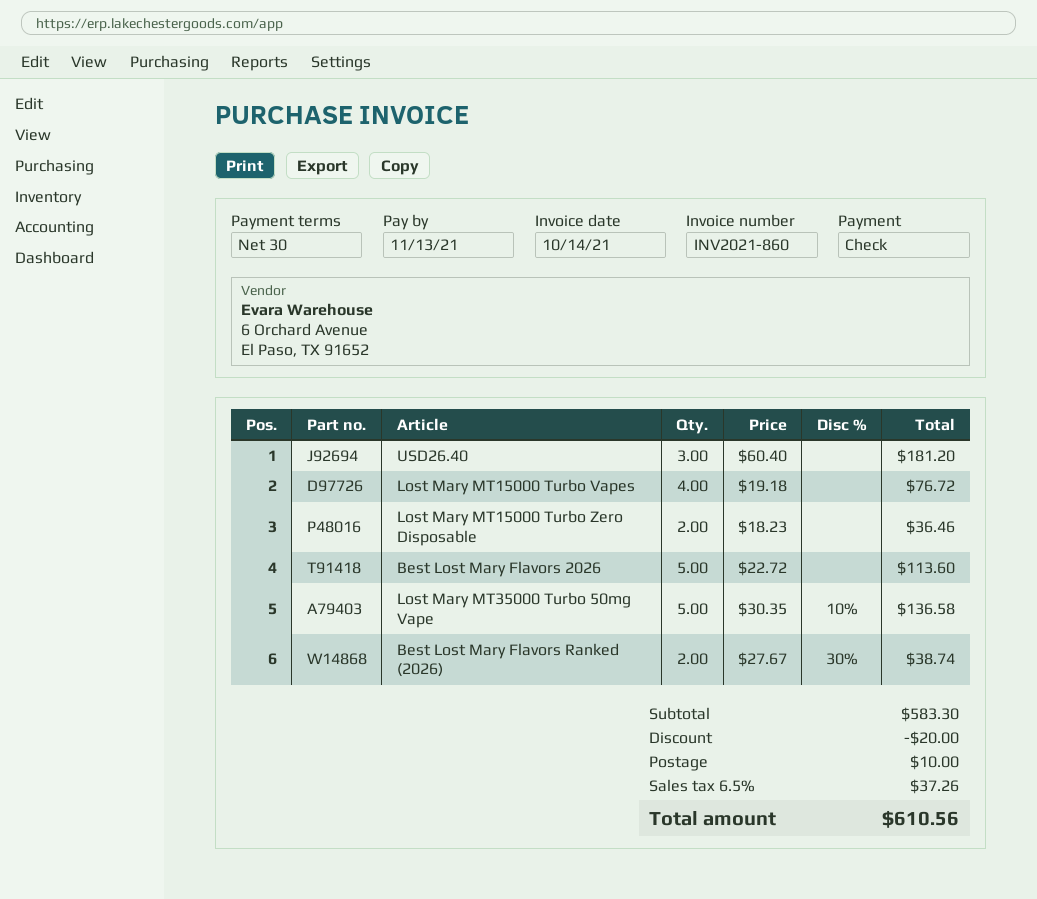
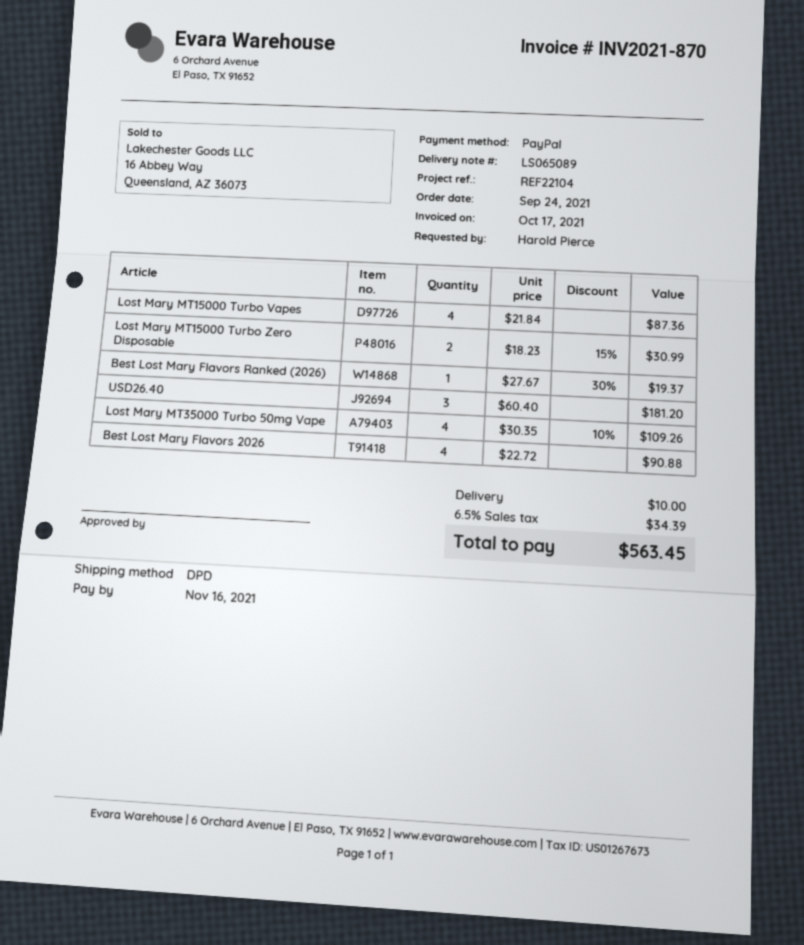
invoice number: INV2021-860 -> INV2021-870
invoice date: 2021-10-14 -> 2021-10-17
due date: 2021-11-13 -> 2021-11-16
payment method: cheque -> PayPal
Lost Mary MT15000 Turbo Vapes: 4 x 19.18 = 76.72 -> 4 x 21.84 = 87.36
Lost Mary MT15000 Turbo Zero Disposable: 2 x 18.23 = 36.46 -> 2 x 18.23 - 15% = 30.99
Best Lost Mary Flavors 2026: 5 x 22.72 = 113.60 -> 4 x 22.72 = 90.88
Lost Mary MT35000 Turbo 50mg Vape: 5 x 30.35 - 10% = 136.58 -> 4 x 30.35 - 10% = 109.26
Best Lost Mary Flavors Ranked (2026): 2 x 27.67 - 30% = 38.74 -> 1 x 27.67 - 30% = 19.37
discount: 20.00 -> none
tax: 6.5% = 37.26 -> 6.5% = 34.39
total: 610.56 -> 563.45

